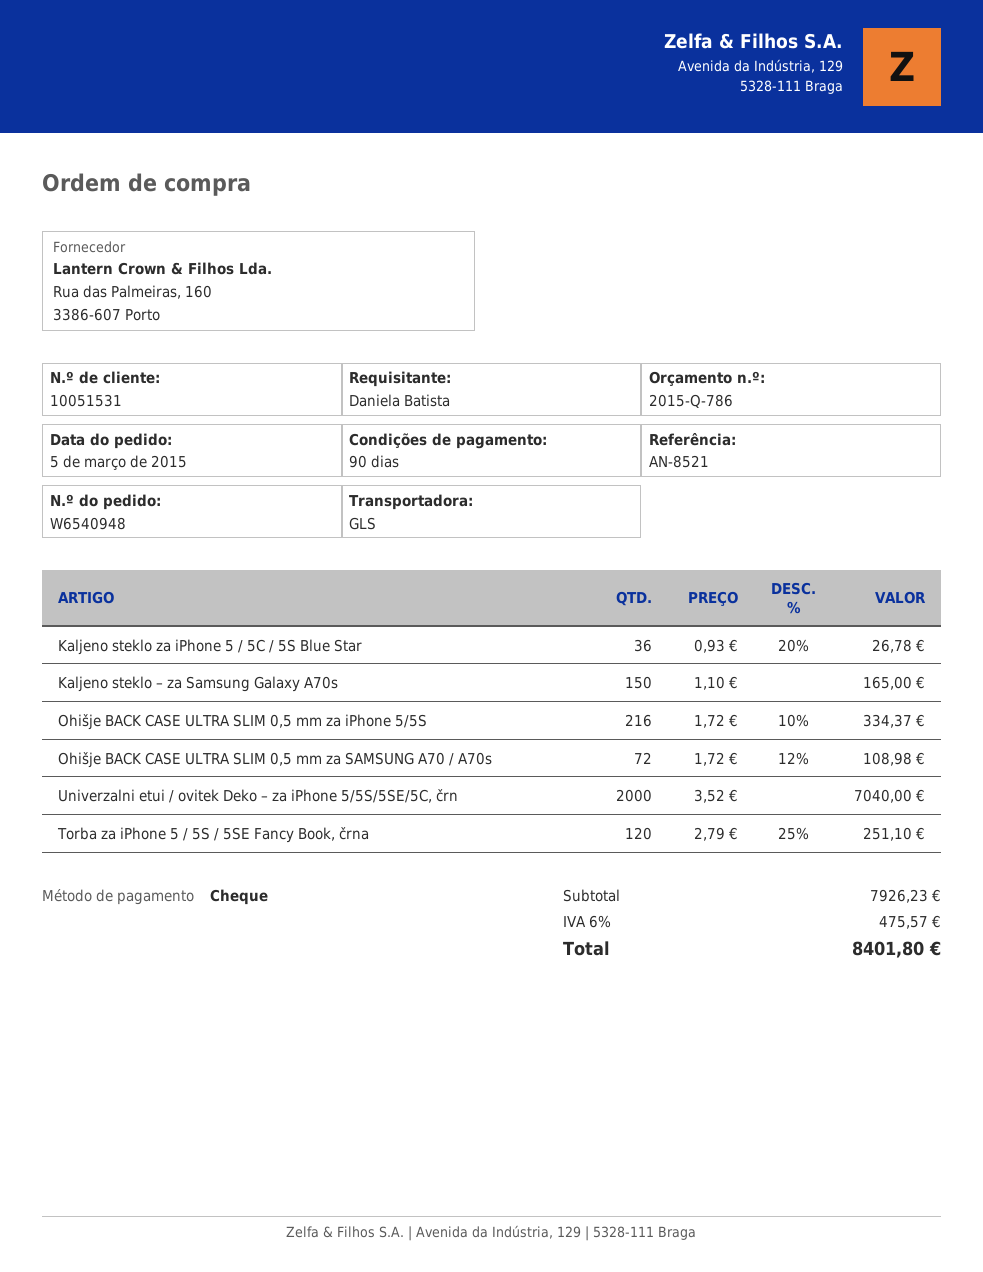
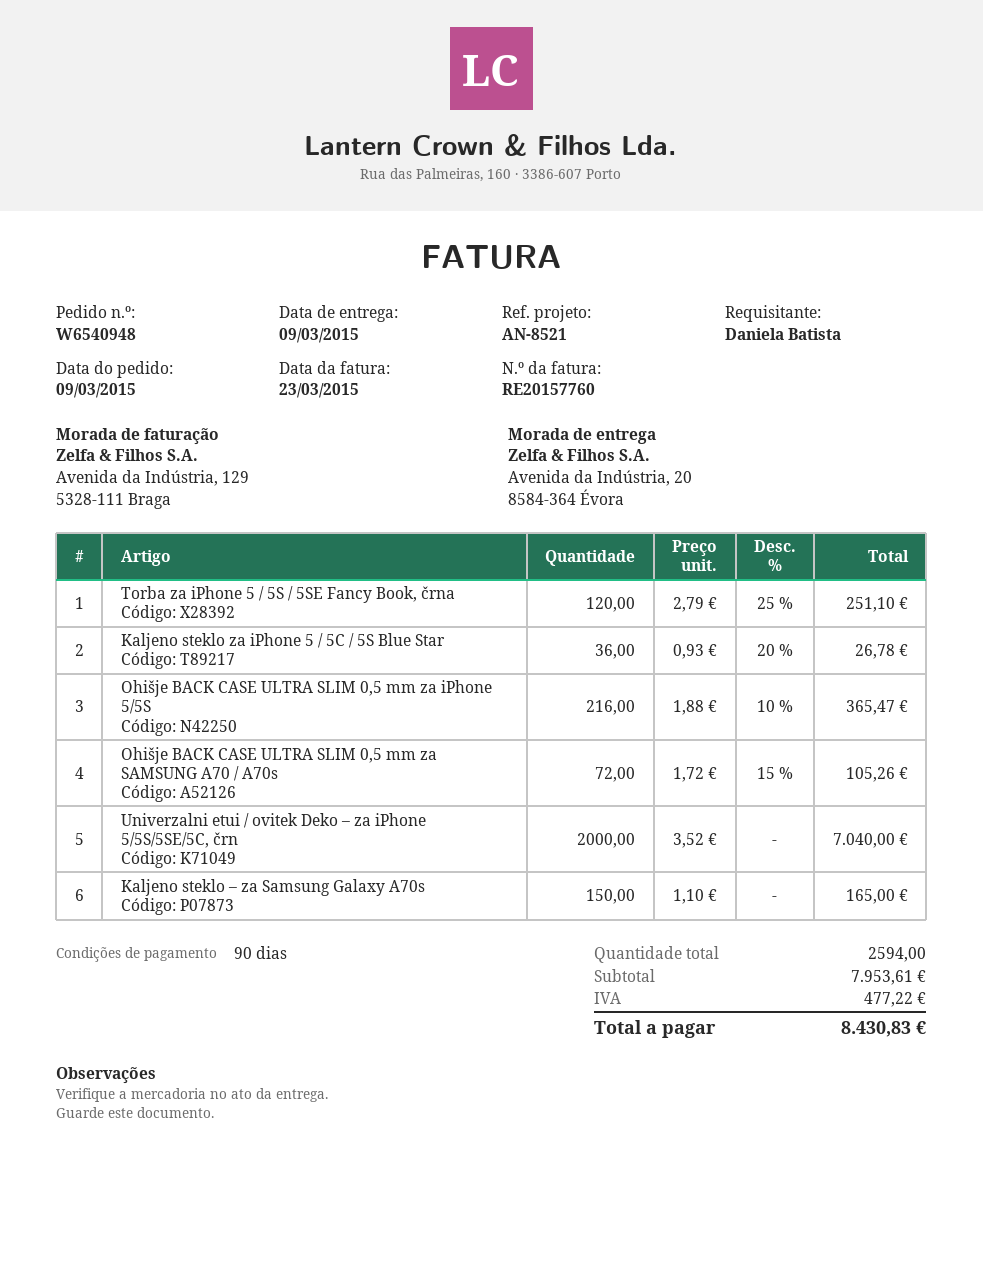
order date: 2015-03-05 -> 2015-03-09
Ohišje BACK CASE ULTRA SLIM 0,5 mm za iPhone 5/5S: 216 x 1.72 - 10% = 334.37 -> 216 x 1.88 - 10% = 365.47
Ohišje BACK CASE ULTRA SLIM 0,5 mm za SAMSUNG A70 / A70s: 72 x 1.72 - 12% = 108.98 -> 72 x 1.72 - 15% = 105.26
subtotal: 7926.23 -> 7953.61
tax: 475.57 -> 477.22
total: 8401.80 -> 8430.83

